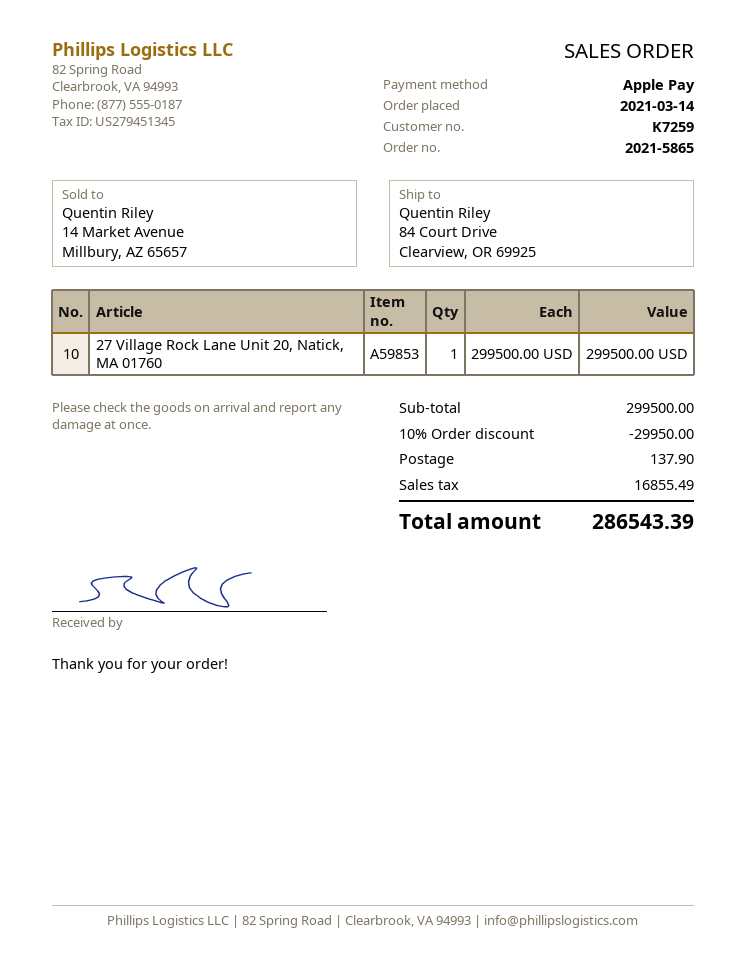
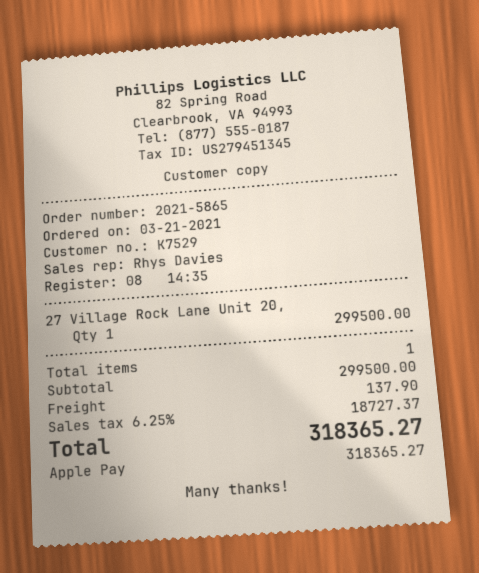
order date: 2021-03-14 -> 2021-03-21
customer number: K7259 -> K7529
discount: 10% = 29950.00 -> none
tax: 16855.49 -> 18727.37
total: 286543.39 -> 318365.27

